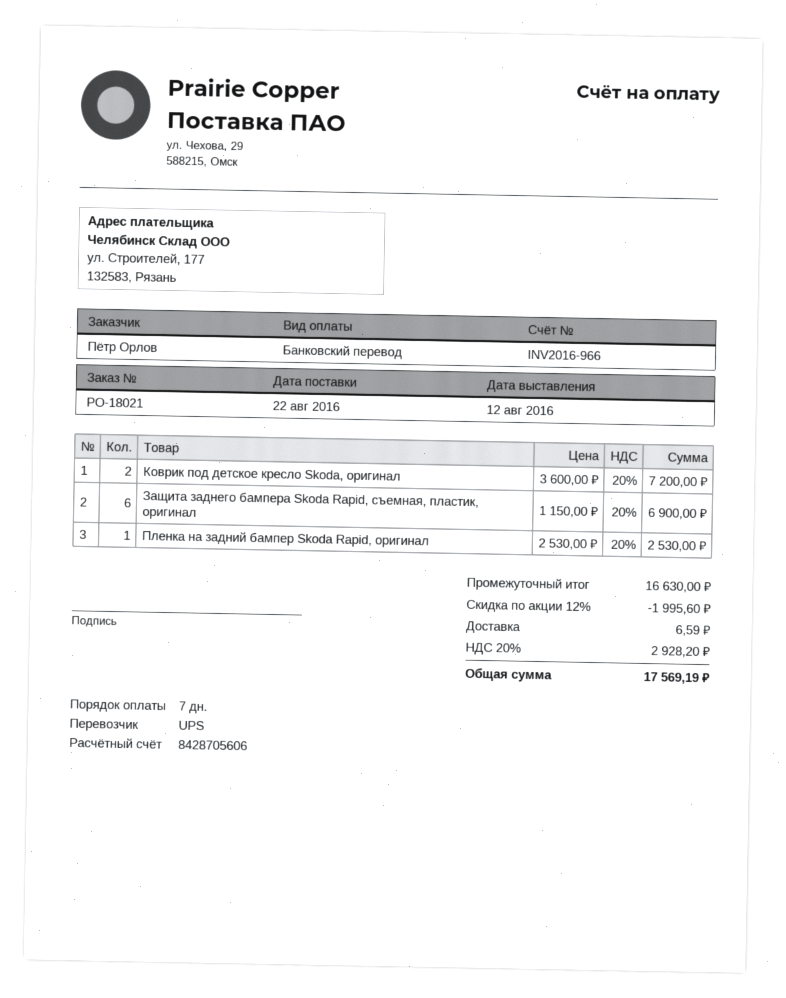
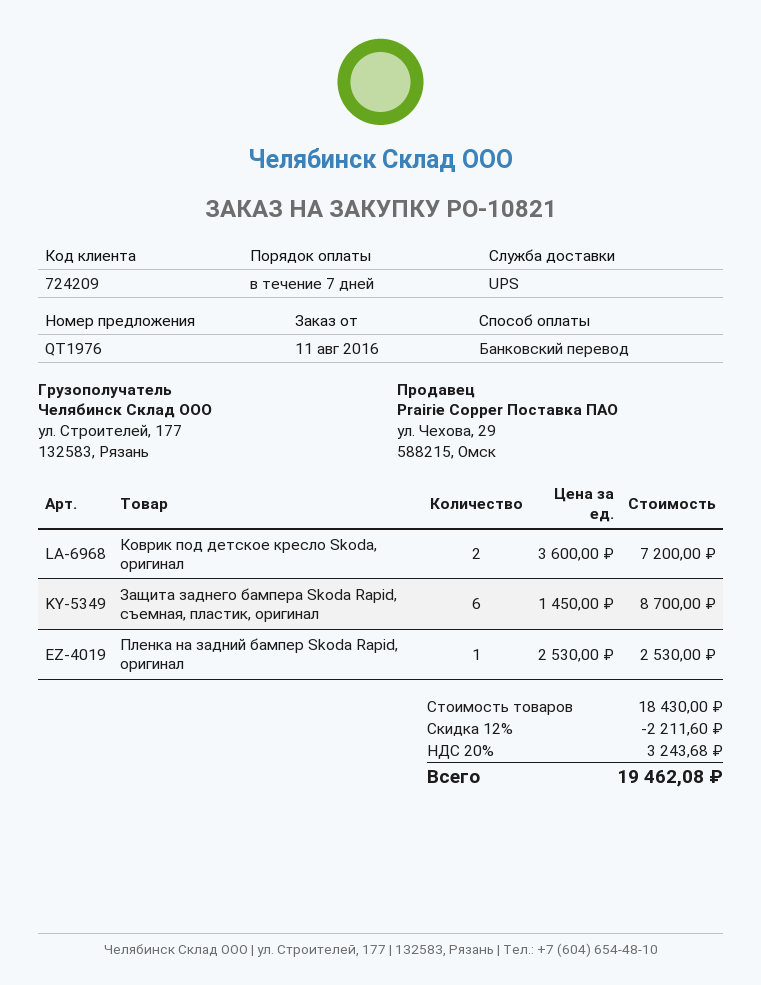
order number: PO-18021 -> PO-10821
Защита заднего бампера Skoda Rapid, съемная, пластик, оригинал: 6 x 1150.00 = 6900.00 -> 6 x 1450.00 = 8700.00
subtotal: 16630.00 -> 18430.00
discount: 12% = 1995.60 -> 12% = 2211.60
shipping: 6.59 -> none
tax: 20% = 2928.20 -> 20% = 3243.68
total: 17569.19 -> 19462.08

